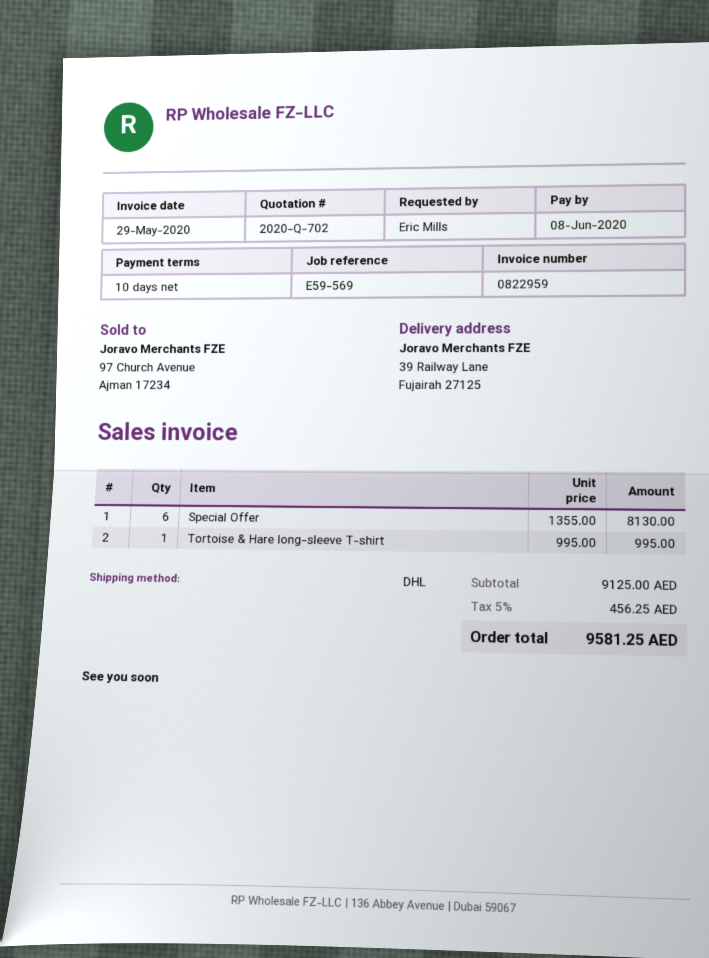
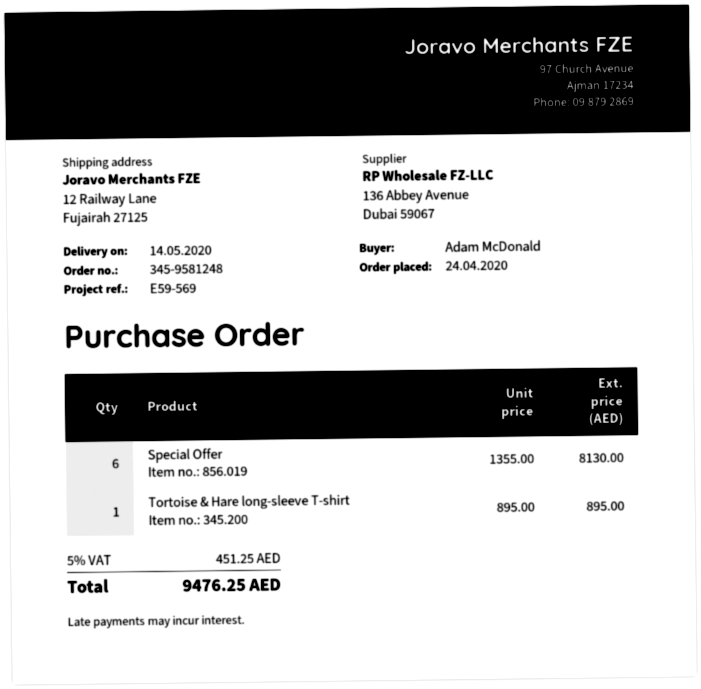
ordered by: Eric Mills -> Adam McDonald
ship to: 39 Railway Lane, Fujairah 27125 -> 12 Railway Lane, Fujairah 27125
Tortoise & Hare long-sleeve T-shirt: 1 x 995.00 = 995.00 -> 1 x 895.00 = 895.00
tax: 5% = 456.25 -> 5% = 451.25
total: 9581.25 -> 9476.25

